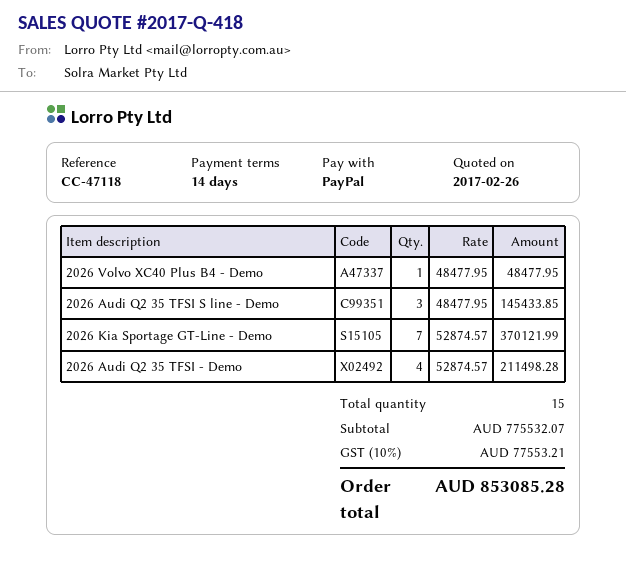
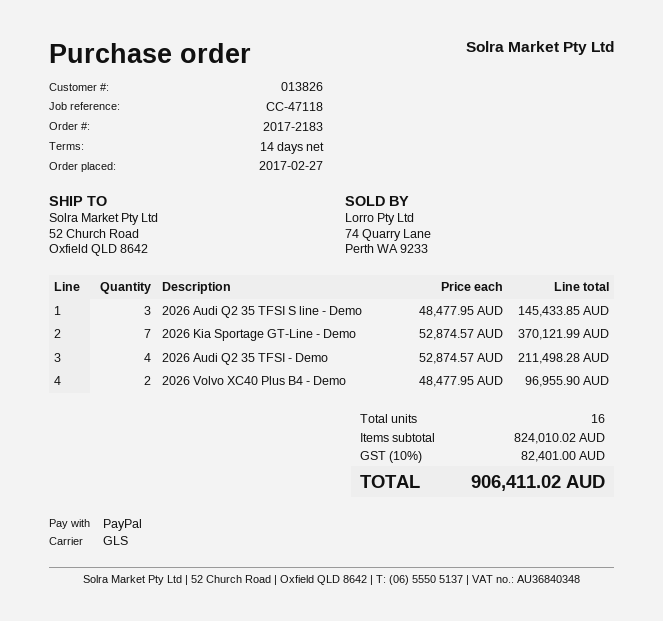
2026 Volvo XC40 Plus B4 - Demo: 1 x 48477.95 = 48477.95 -> 2 x 48477.95 = 96955.90
total quantity: 15 -> 16
subtotal: 775532.07 -> 824010.02
tax: 10% = 77553.21 -> 10% = 82401.00
total: 853085.28 -> 906411.02

